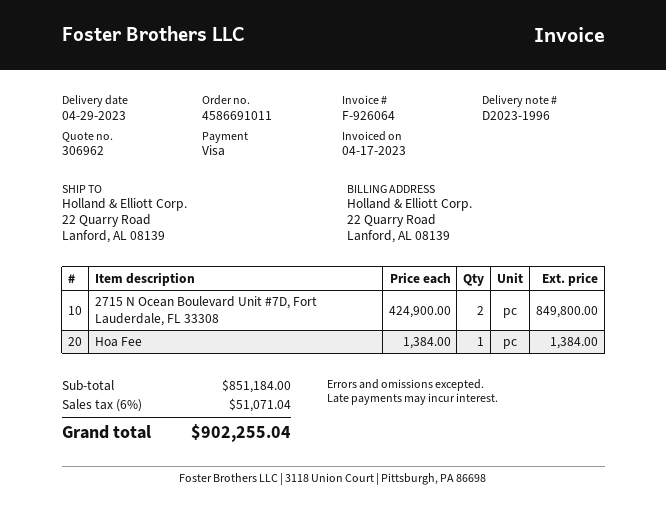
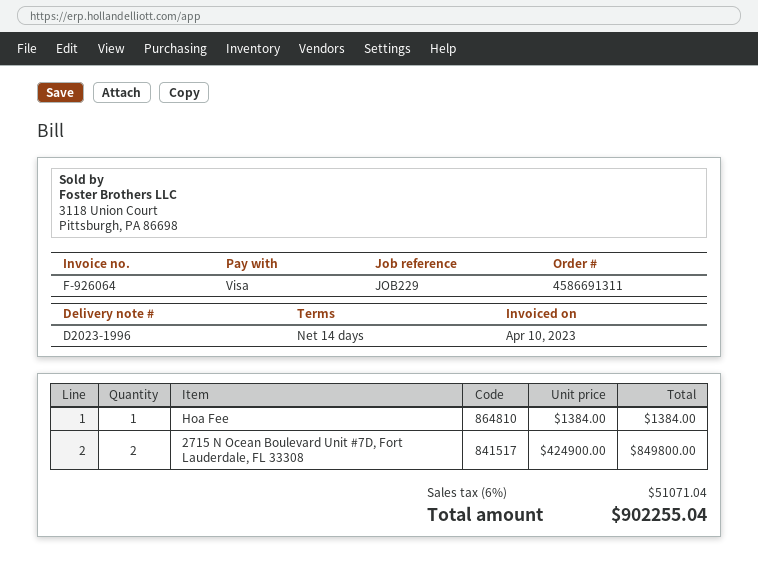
order number: 4586691011 -> 4586691311
invoice date: 2023-04-17 -> 2023-04-10

